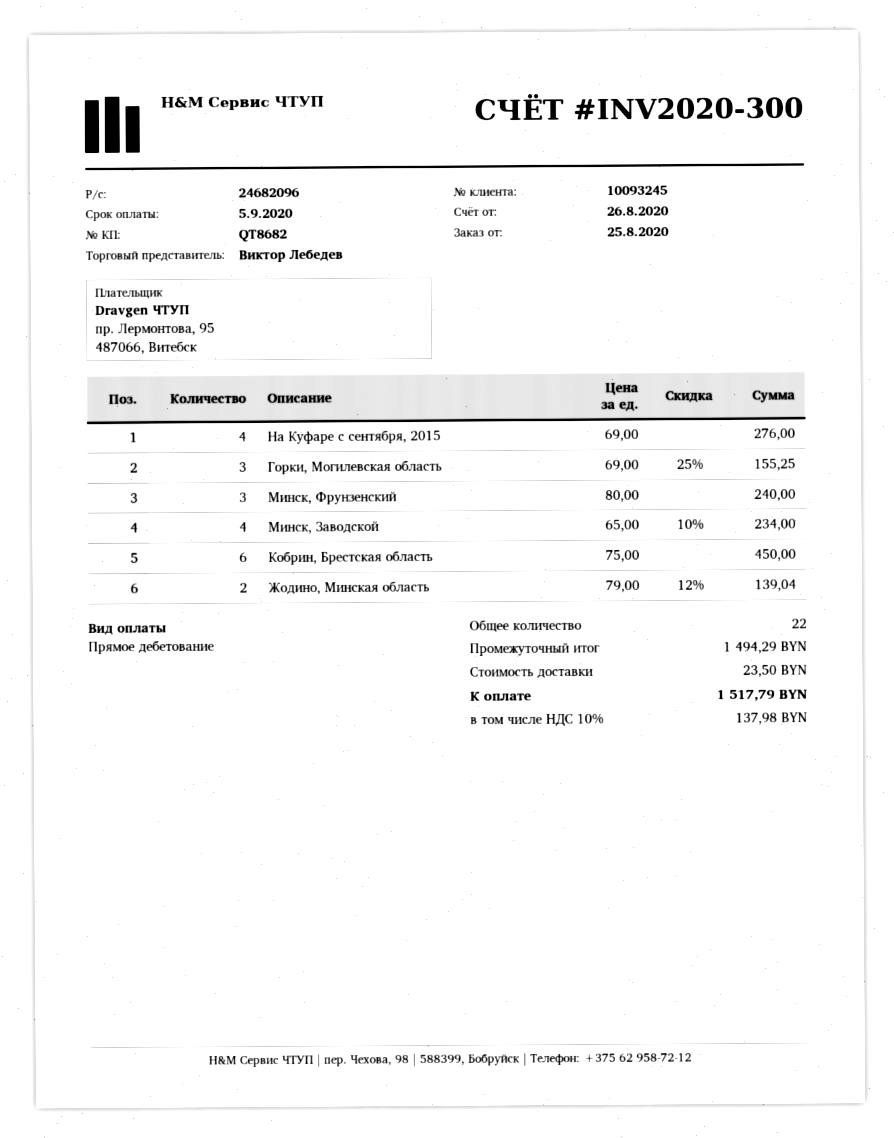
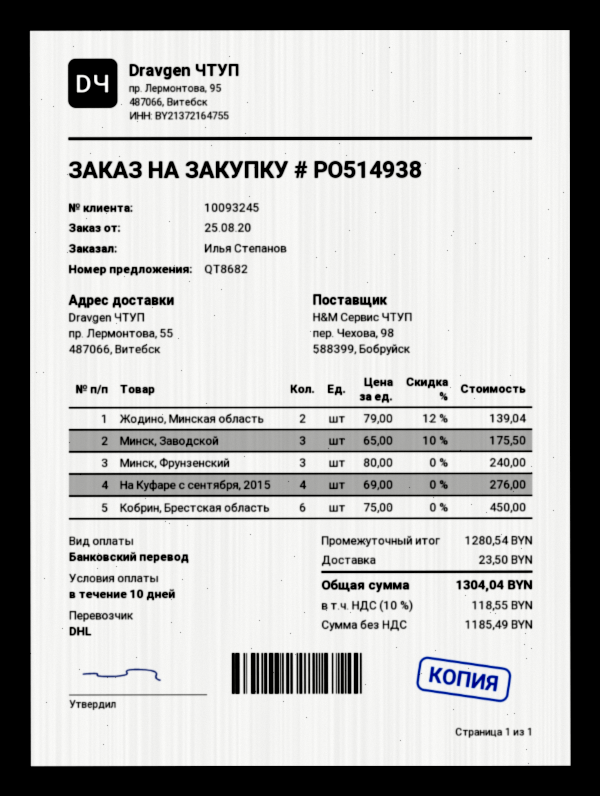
payment method: direct debit -> bank transfer
Горки, Могилевская область: 3 x 69.00 - 25% = 155.25 -> none
Минск, Заводской: 4 x 65.00 - 10% = 234.00 -> 3 x 65.00 - 10% = 175.50
subtotal: 1494.29 -> 1280.54
tax: 10% = 137.98 -> 10% = 118.55
total: 1517.79 -> 1304.04

